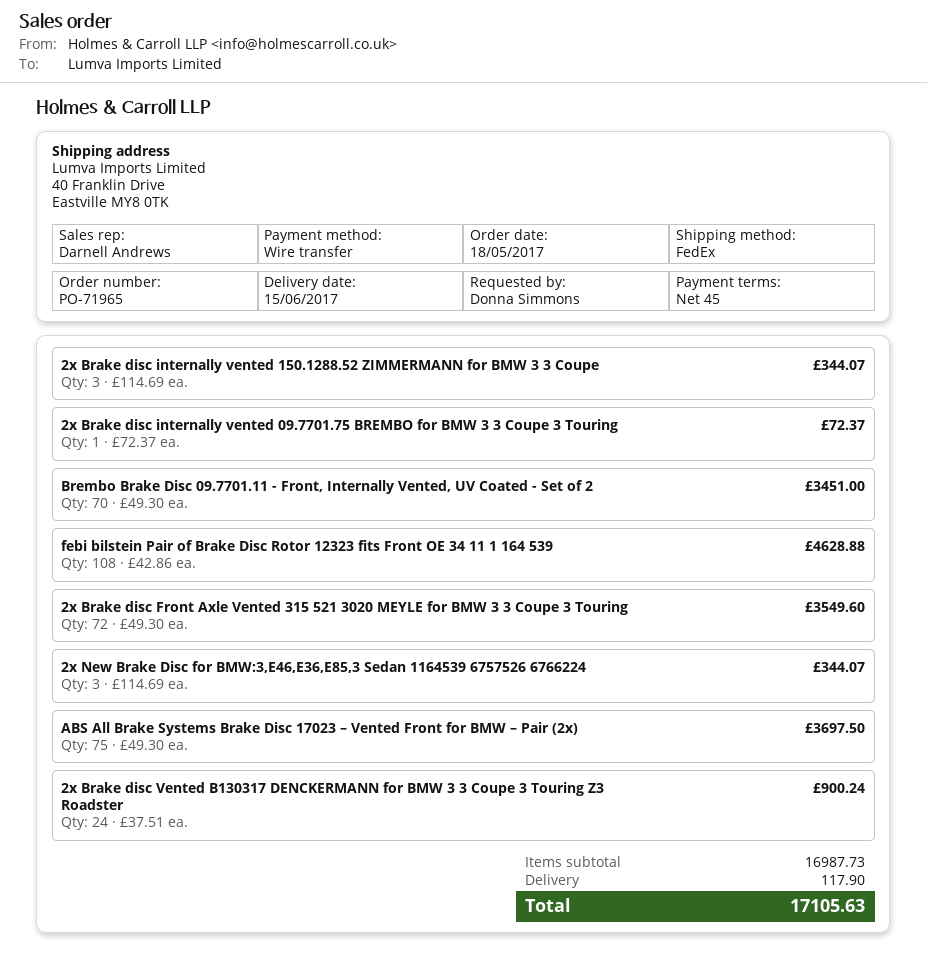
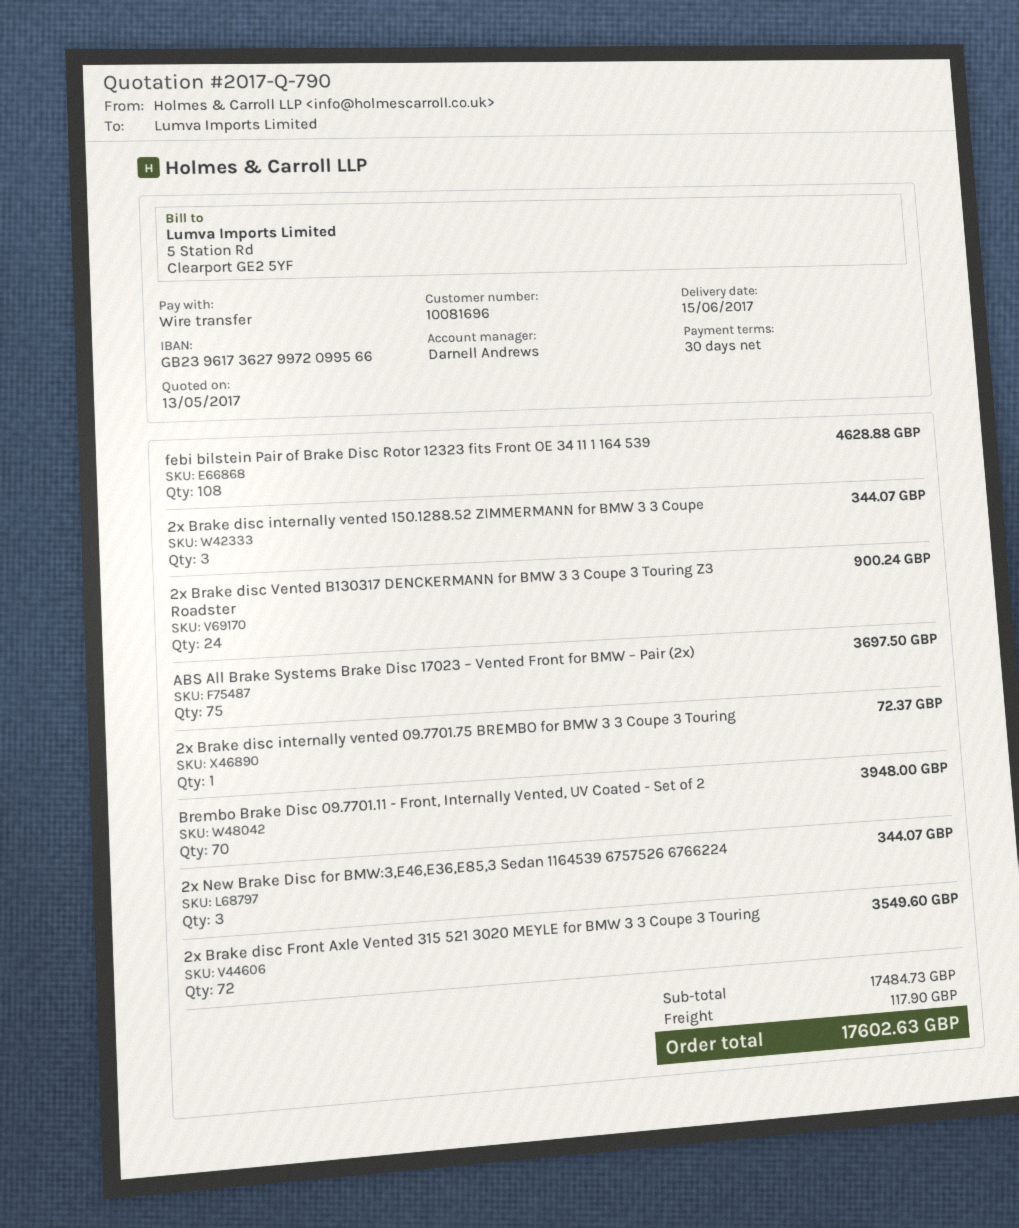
payment terms: 45 days -> 30 days
Brembo Brake Disc 09.7701.11 - Front, Internally Vented, UV Coated - Set of 2: 70 for 3451.00 -> 70 for 3948.00
subtotal: 16987.73 -> 17484.73
total: 17105.63 -> 17602.63

